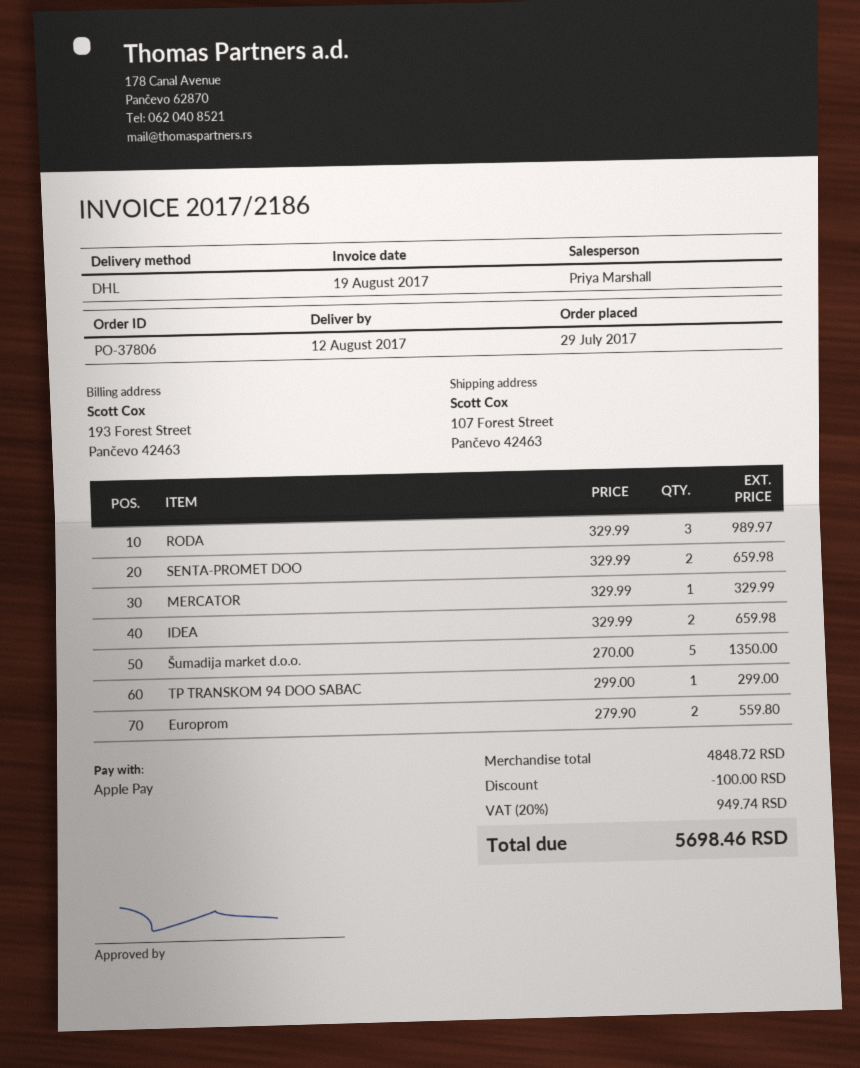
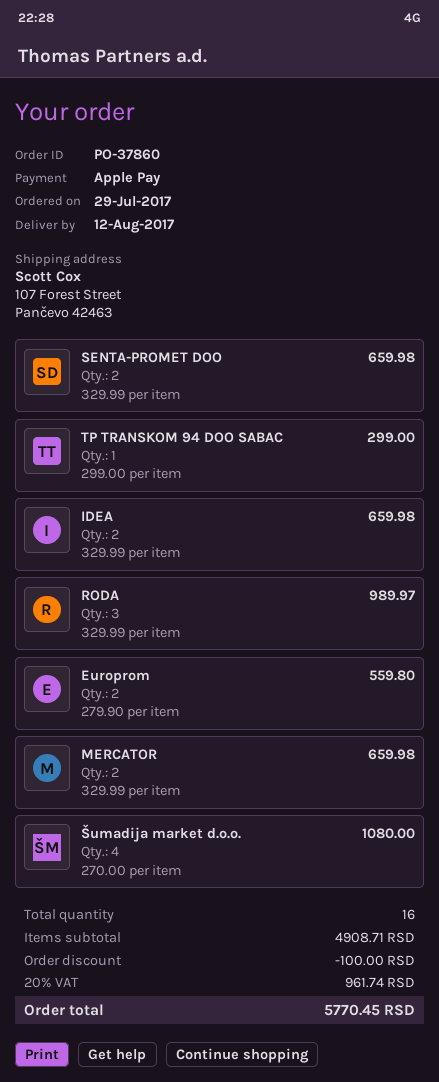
order number: PO-37806 -> PO-37860
MERCATOR: 1 x 329.99 = 329.99 -> 2 x 329.99 = 659.98
Šumadija market d.o.o.: 5 x 270.00 = 1350.00 -> 4 x 270.00 = 1080.00
subtotal: 4848.72 -> 4908.71
tax: 20% = 949.74 -> 20% = 961.74
total: 5698.46 -> 5770.45

